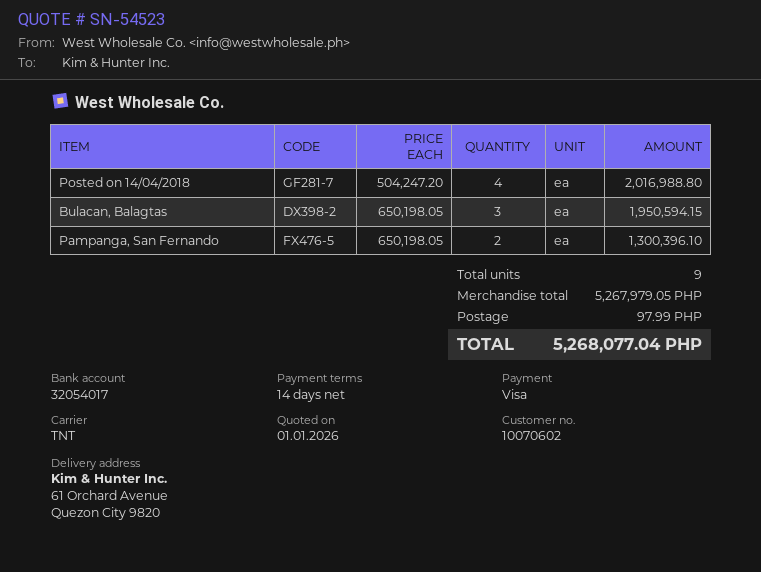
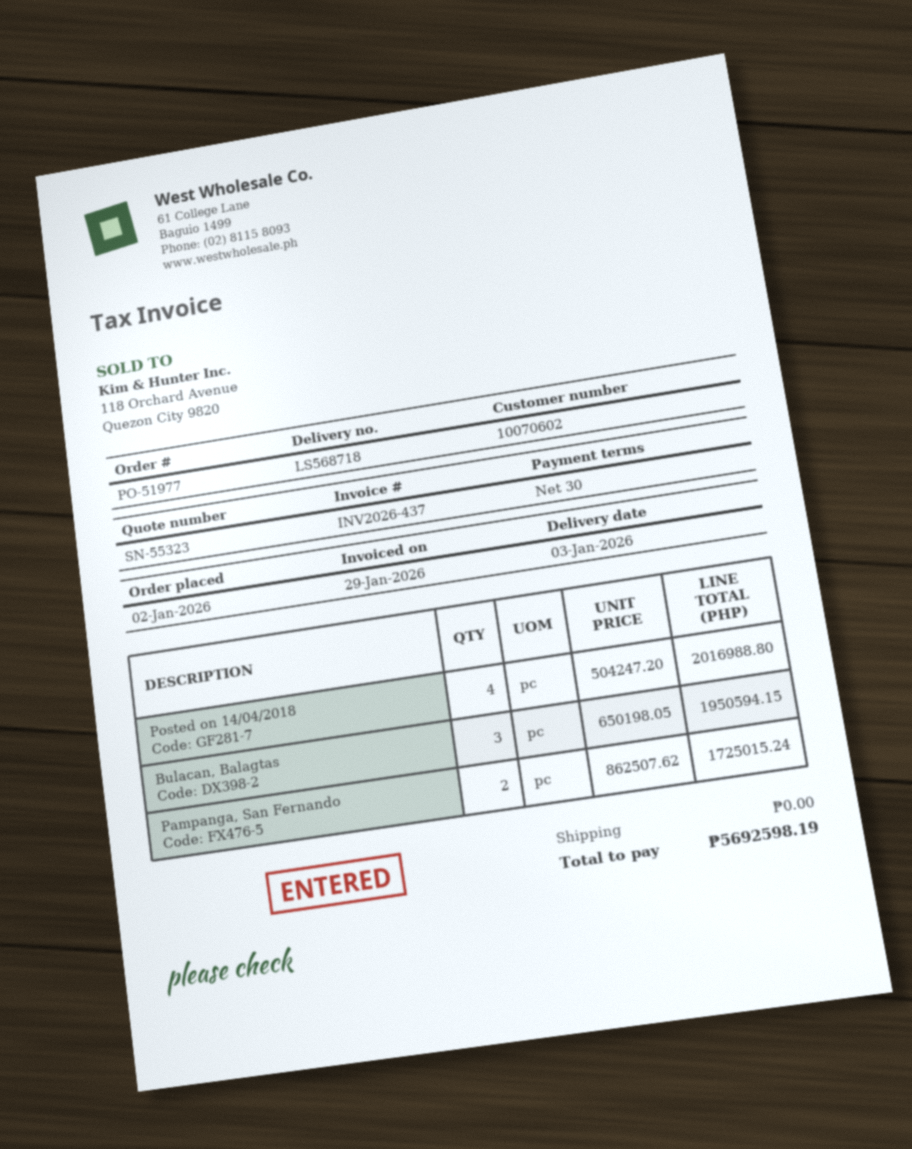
quote number: SN-54523 -> SN-55323
payment terms: 14 days -> 30 days
Pampanga, San Fernando: 2 x 650198.05 = 1300396.10 -> 2 x 862507.62 = 1725015.24
shipping: 97.99 -> 0.00
total: 5268077.04 -> 5692598.19

